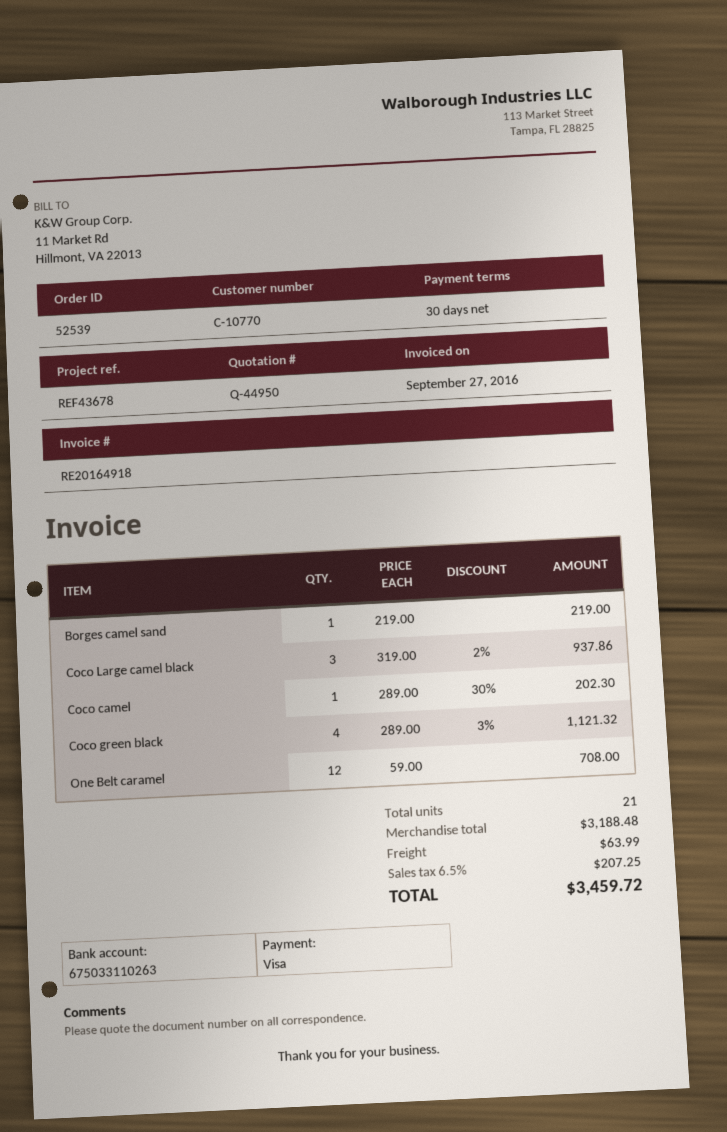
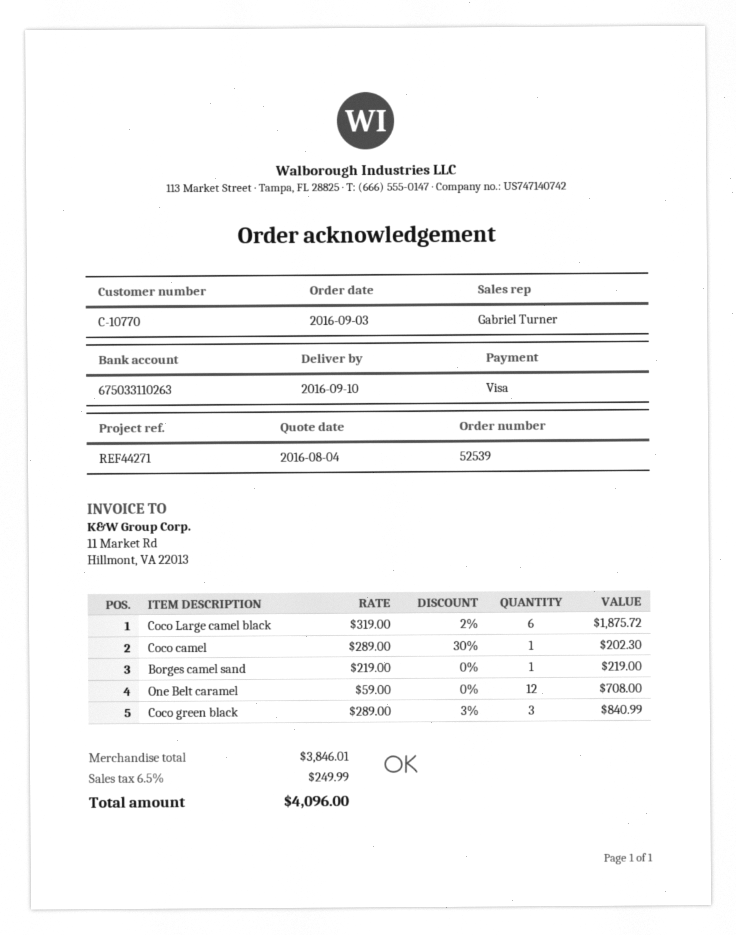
reference: REF43678 -> REF44271
Coco Large camel black: 3 x 319.00 - 2% = 937.86 -> 6 x 319.00 - 2% = 1875.72
Coco green black: 4 x 289.00 - 3% = 1121.32 -> 3 x 289.00 - 3% = 840.99
subtotal: 3188.48 -> 3846.01
shipping: 63.99 -> none
tax: 6.5% = 207.25 -> 6.5% = 249.99
total: 3459.72 -> 4096.00

